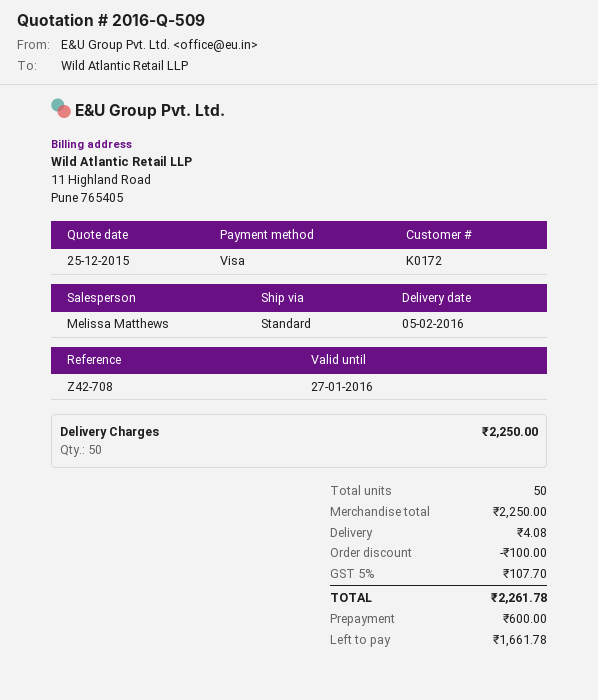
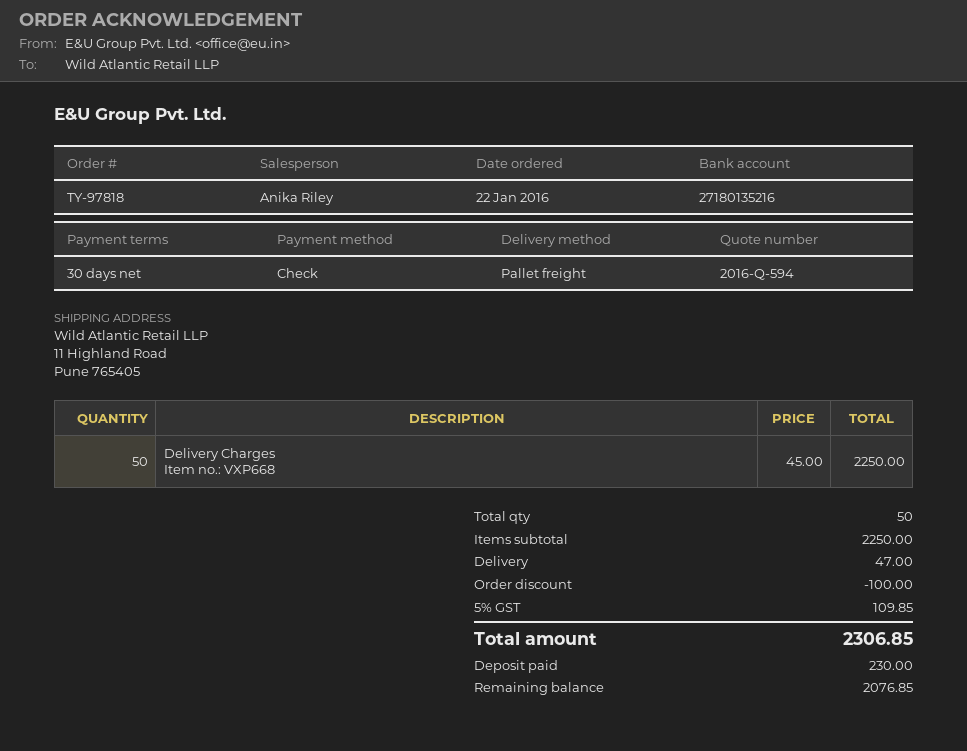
quote number: 2016-Q-509 -> 2016-Q-594
sales rep: Melissa Matthews -> Anika Riley
payment method: Visa -> cheque
shipping method: standard -> pallet freight
shipping: 4.08 -> 47.00
tax: 5% = 107.70 -> 5% = 109.85
total: 2261.78 -> 2306.85
deposit: 600.00 -> 230.00
balance: 1661.78 -> 2076.85

